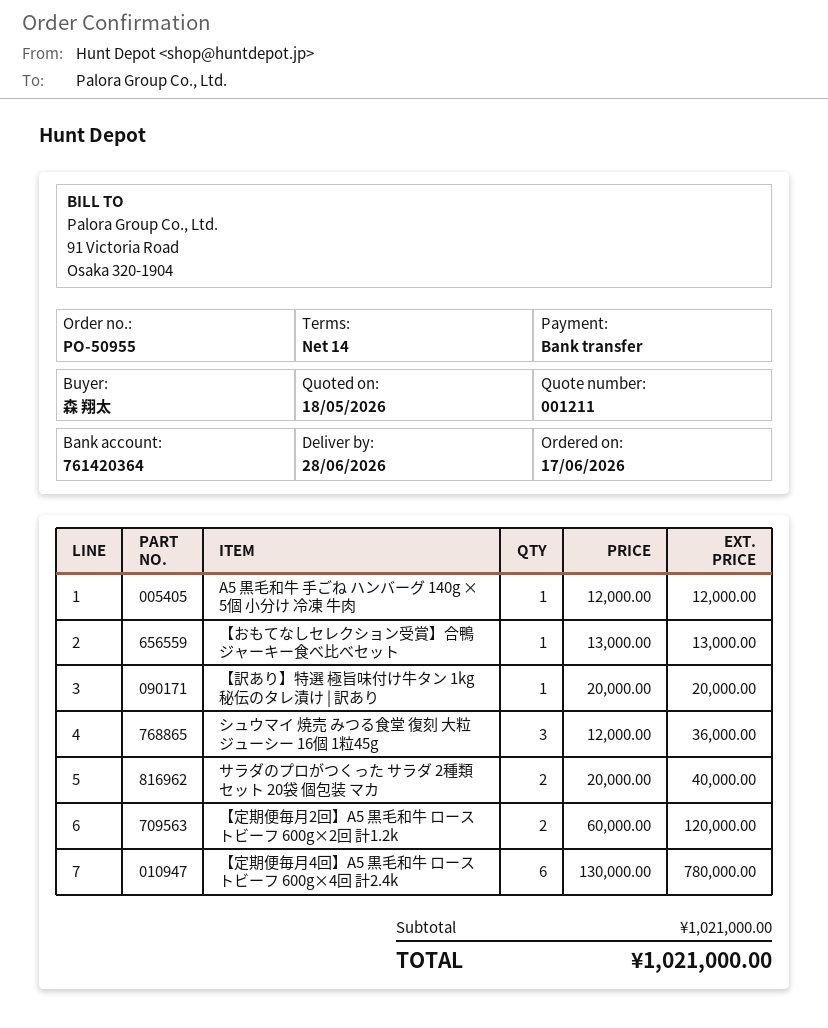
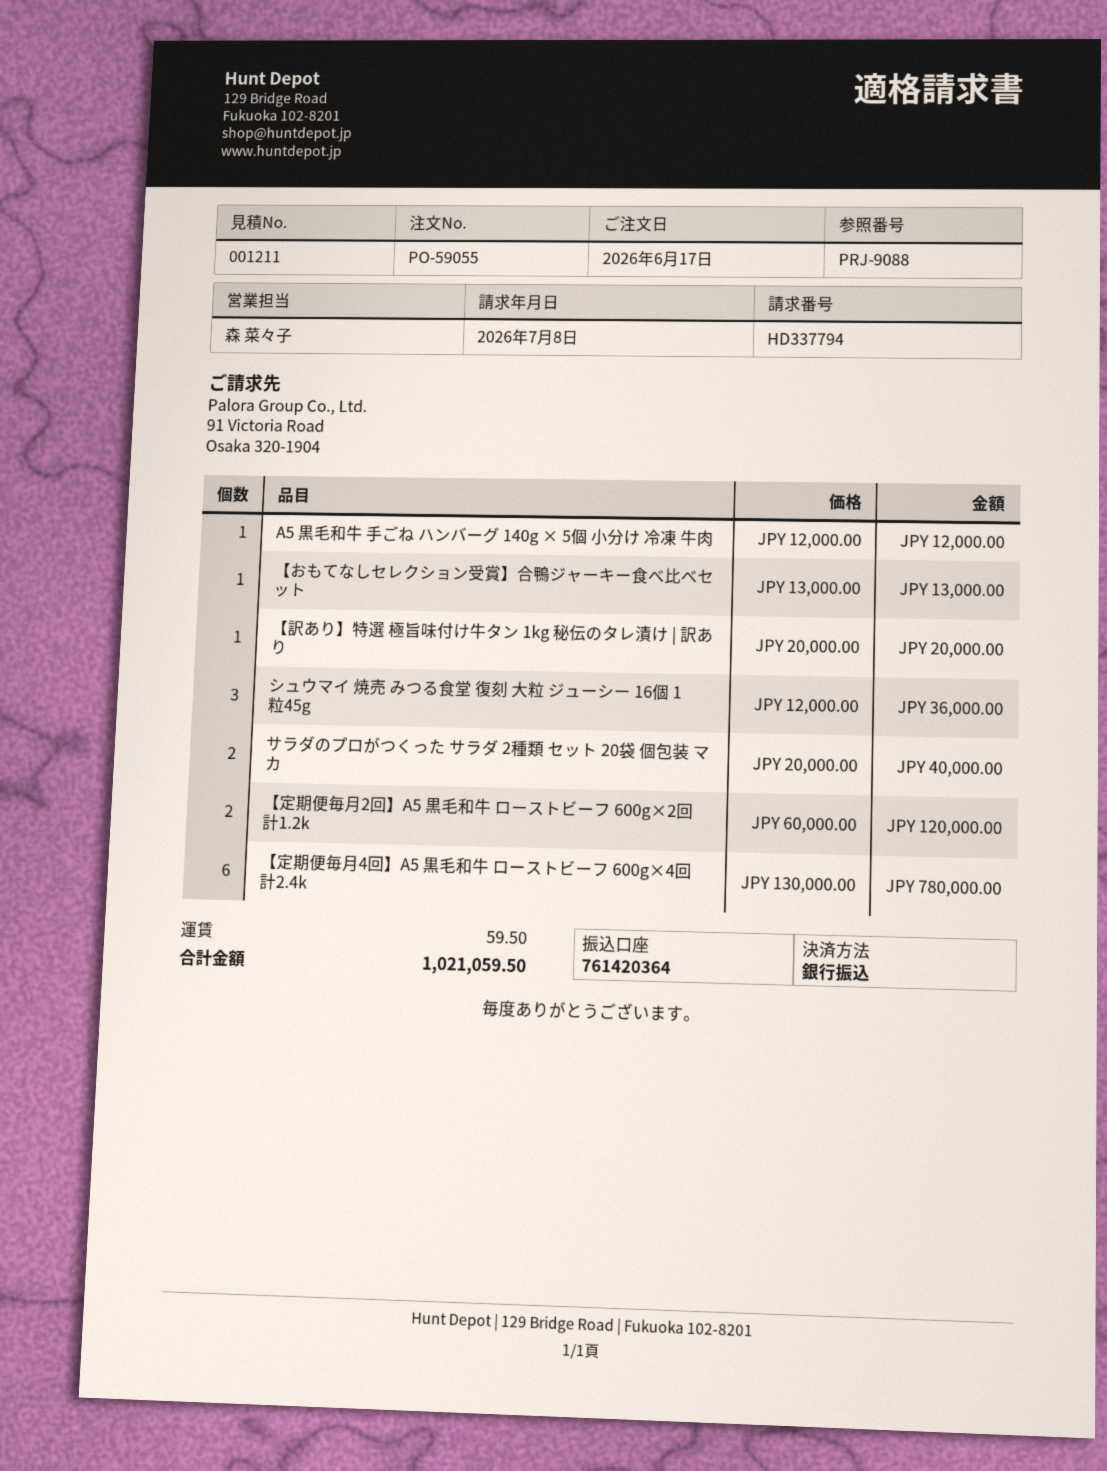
order number: PO-50955 -> PO-59055
shipping: none -> 59.50
total: 1021000.00 -> 1021059.50

